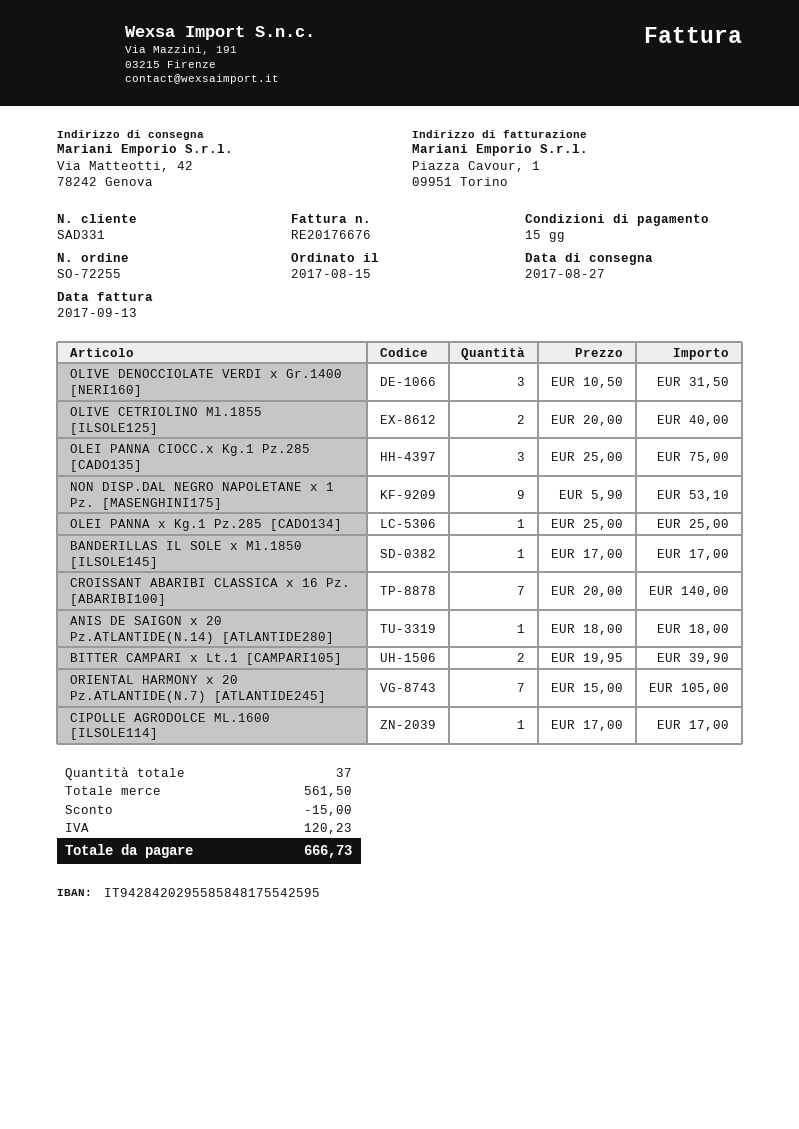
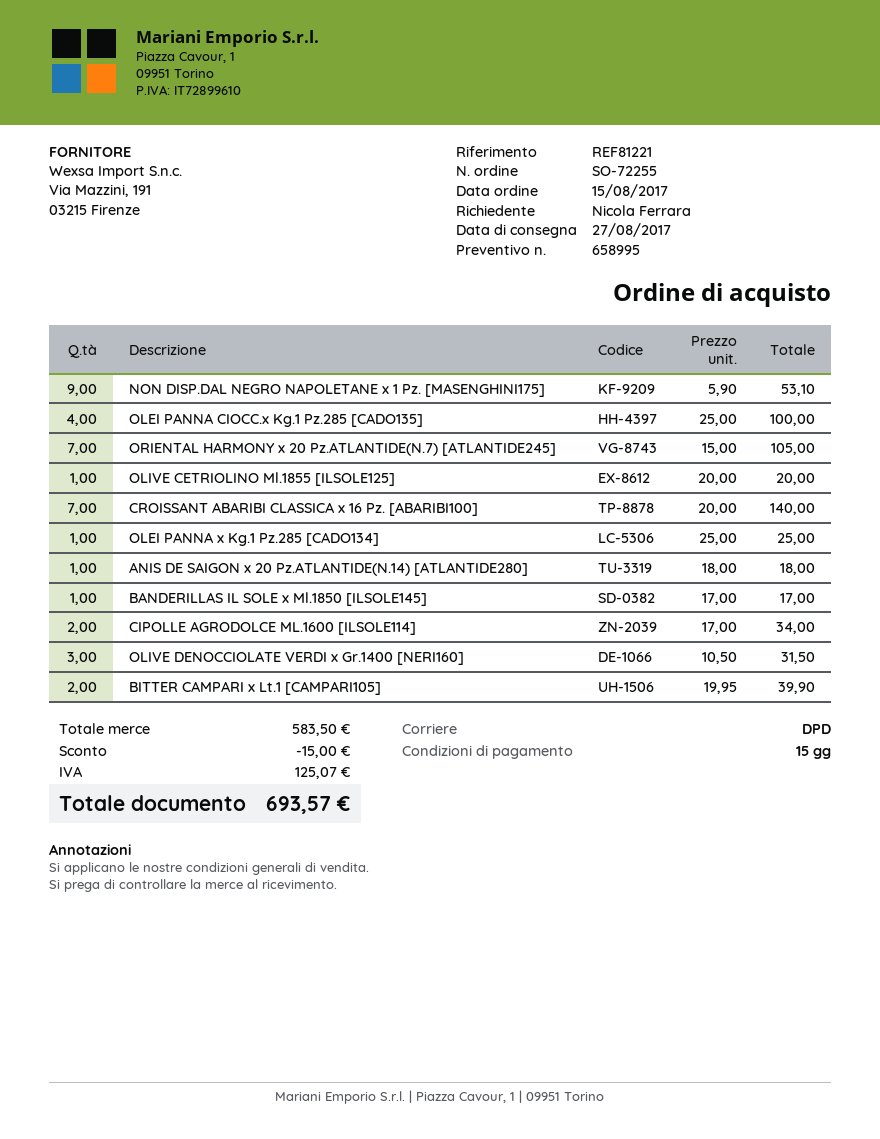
OLIVE CETRIOLINO Ml.1855 [ILSOLE125]: 2 x 20.00 = 40.00 -> 1 x 20.00 = 20.00
OLEI PANNA CIOCC.x Kg.1 Pz.285 [CADO135]: 3 x 25.00 = 75.00 -> 4 x 25.00 = 100.00
CIPOLLE AGRODOLCE ML.1600 [ILSOLE114]: 1 x 17.00 = 17.00 -> 2 x 17.00 = 34.00
subtotal: 561.50 -> 583.50
tax: 120.23 -> 125.07
total: 666.73 -> 693.57

